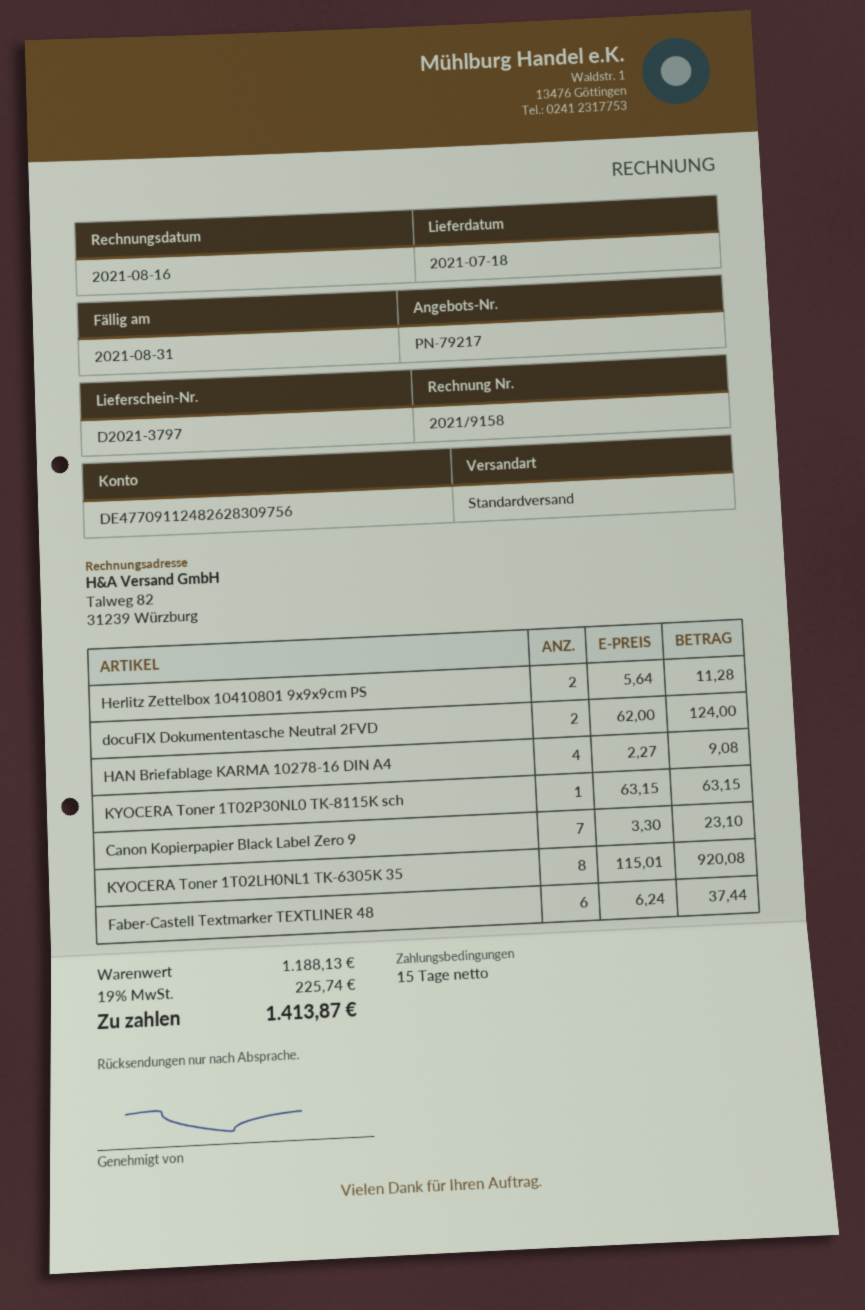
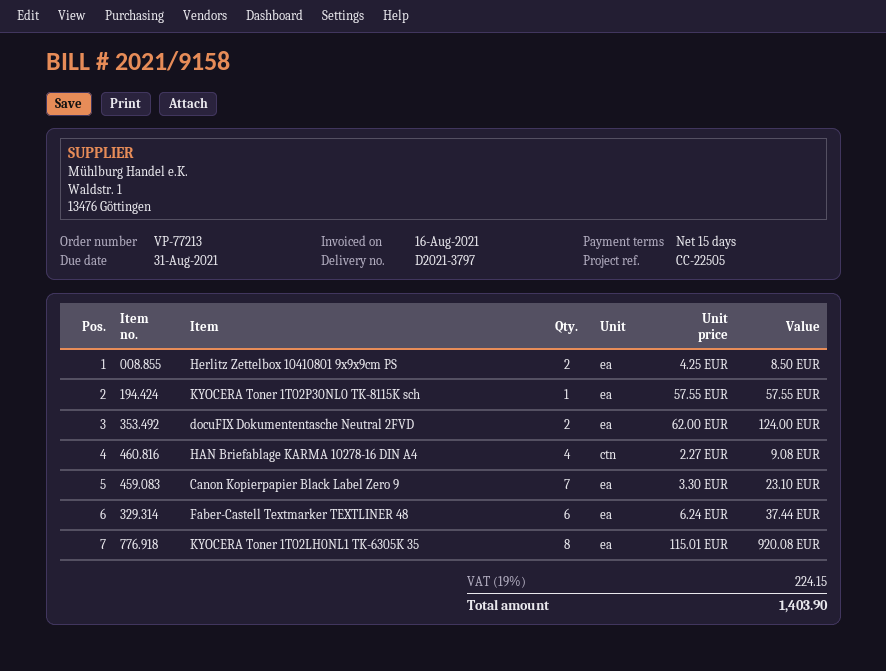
Herlitz Zettelbox 10410801 9x9x9cm PS: 2 x 5.64 = 11.28 -> 2 x 4.25 = 8.50
KYOCERA Toner 1T02P30NL0 TK-8115K sch: 1 x 63.15 = 63.15 -> 1 x 57.55 = 57.55
tax: 19% = 225.74 -> 19% = 224.15
total: 1413.87 -> 1403.90

